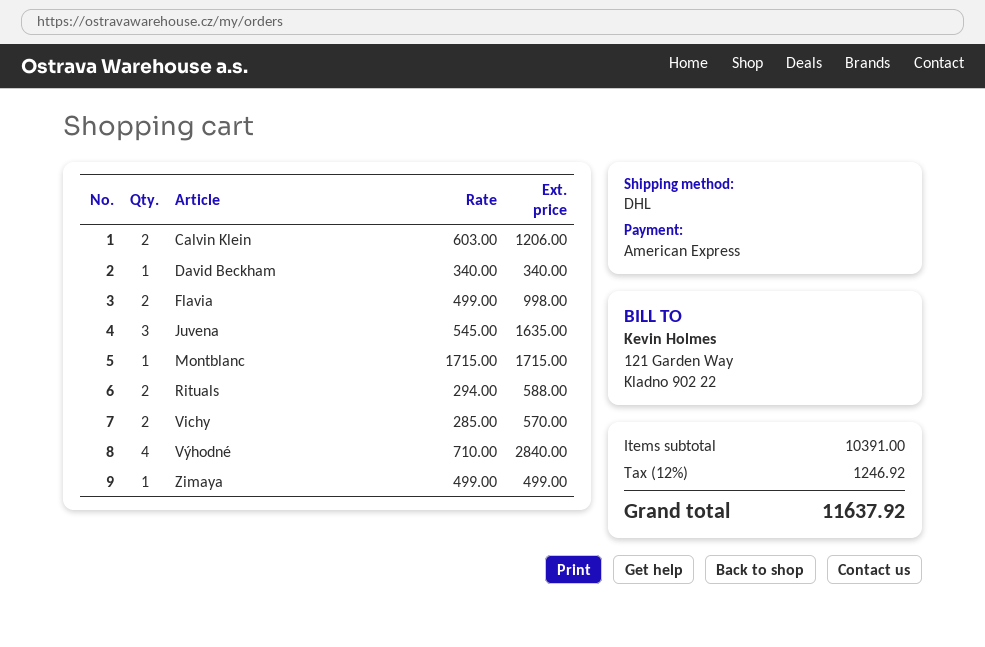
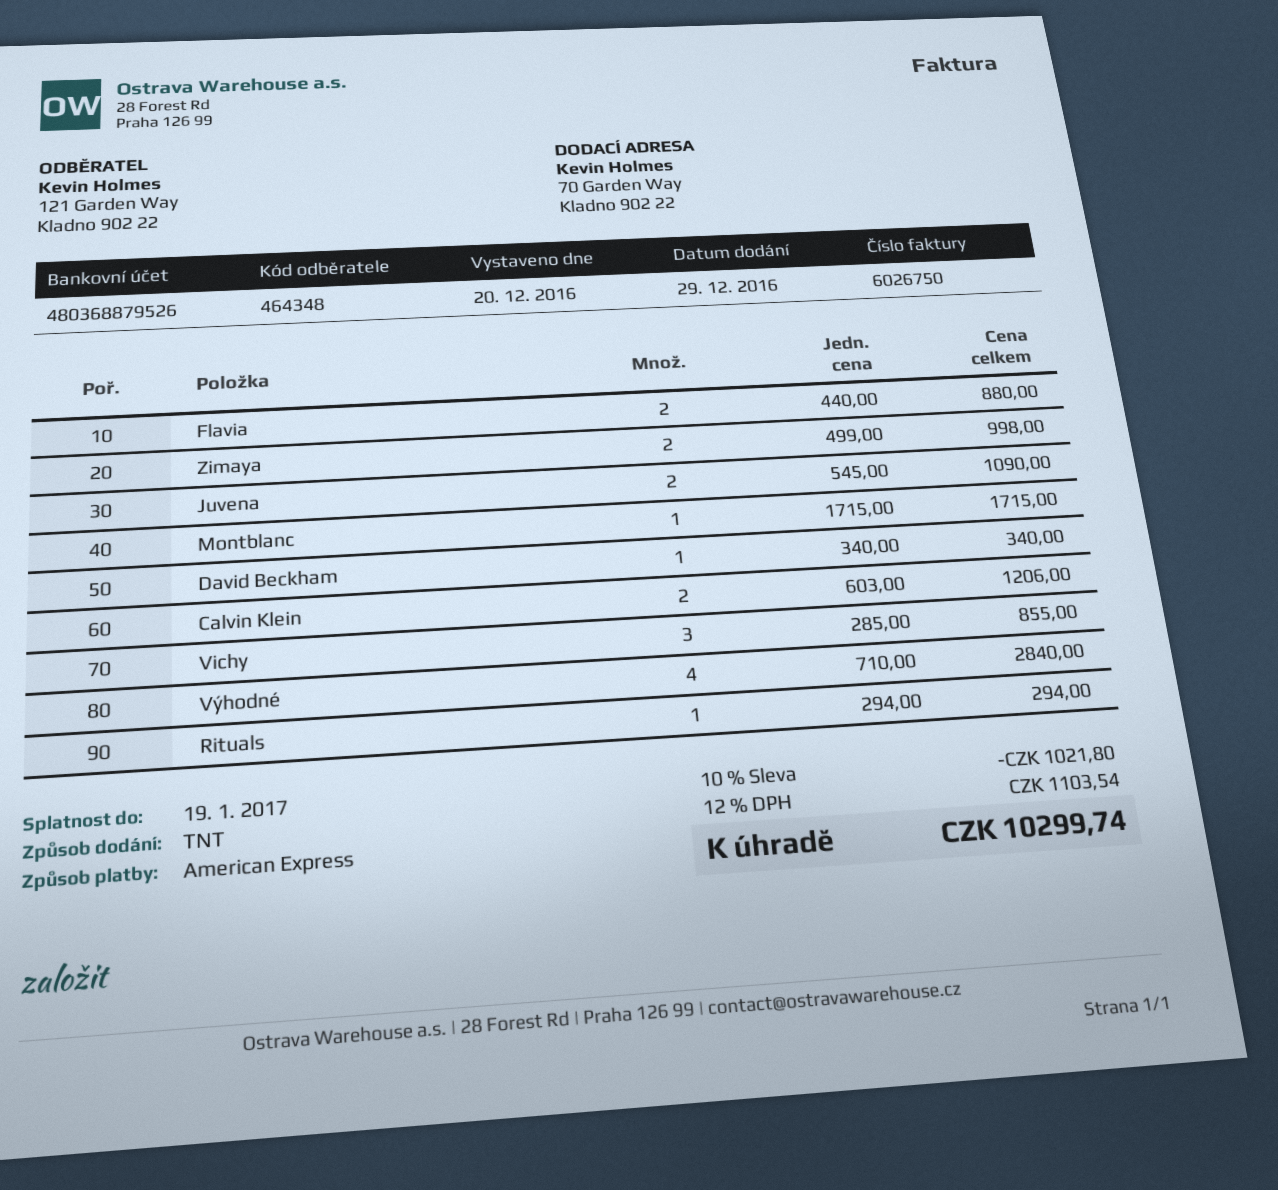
shipping method: DHL -> TNT
Flavia: 2 x 499.00 = 998.00 -> 2 x 440.00 = 880.00
Juvena: 3 x 545.00 = 1635.00 -> 2 x 545.00 = 1090.00
Rituals: 2 x 294.00 = 588.00 -> 1 x 294.00 = 294.00
Vichy: 2 x 285.00 = 570.00 -> 3 x 285.00 = 855.00
Zimaya: 1 x 499.00 = 499.00 -> 2 x 499.00 = 998.00
discount: none -> 10% = 1021.80
tax: 12% = 1246.92 -> 12% = 1103.54
total: 11637.92 -> 10299.74

